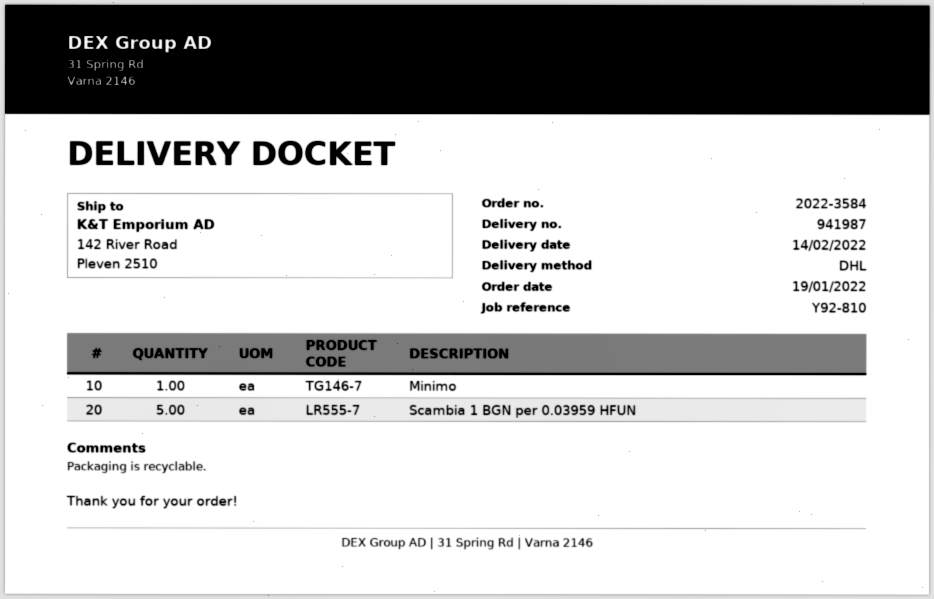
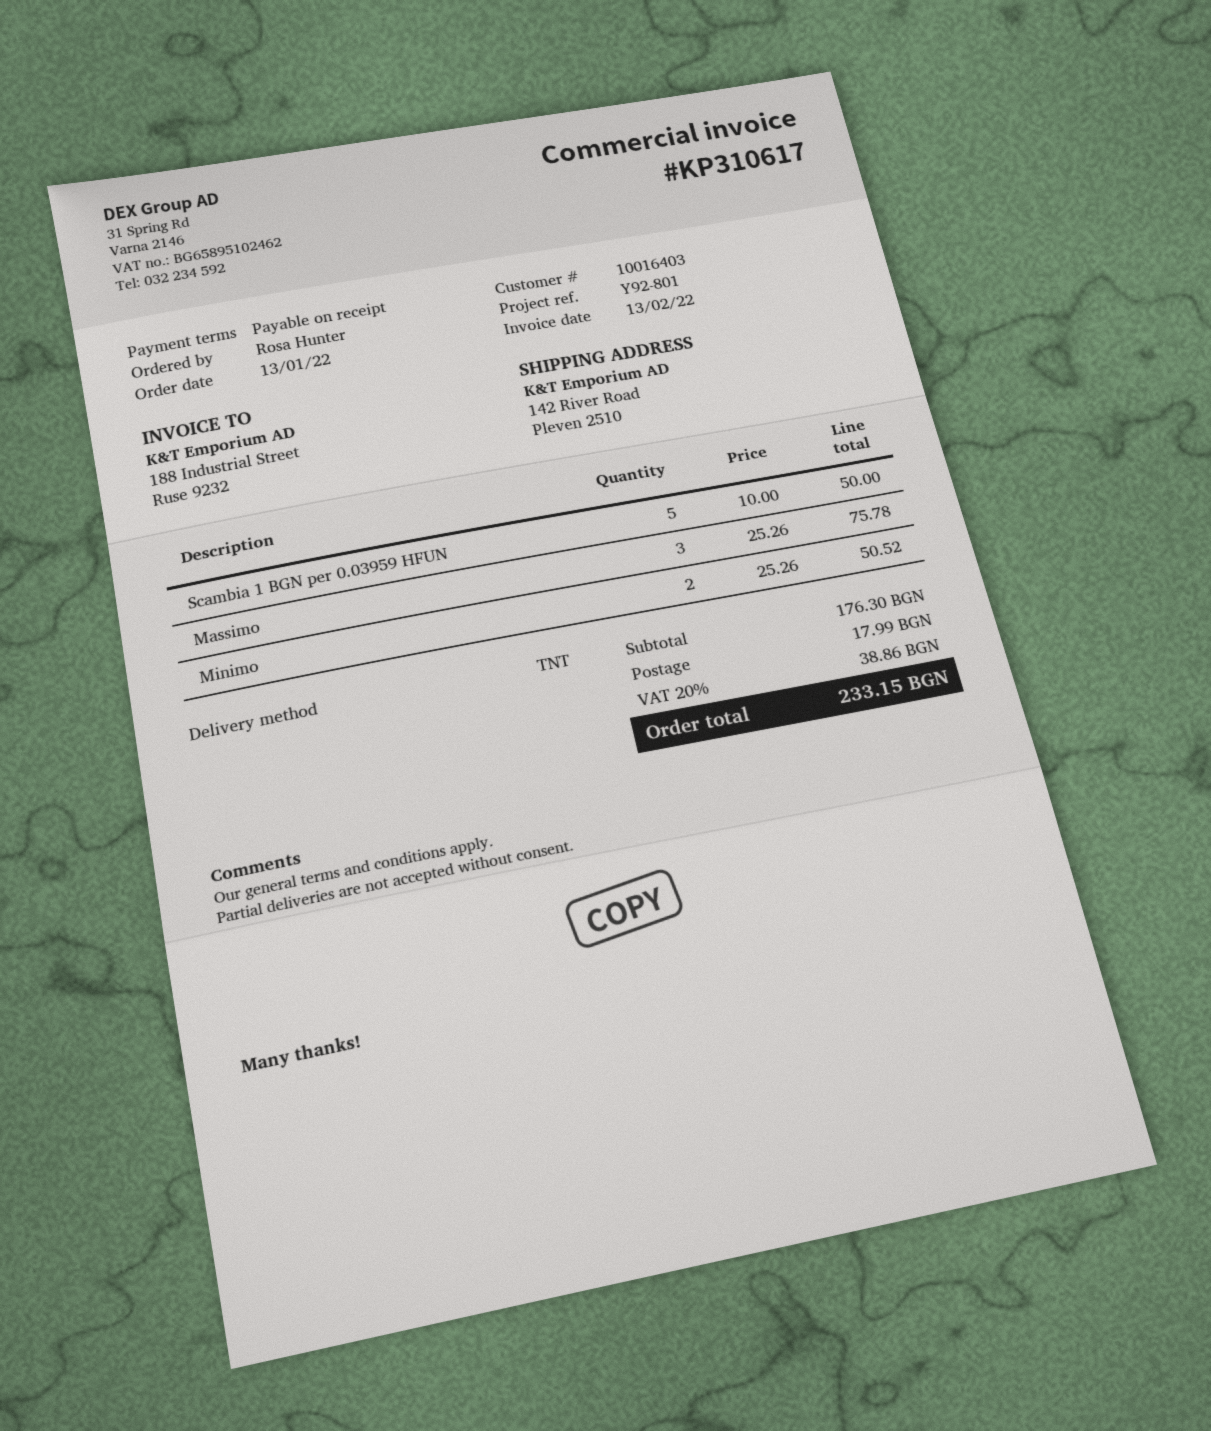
order date: 2022-01-19 -> 2022-01-13
reference: Y92-810 -> Y92-801
shipping method: DHL -> TNT
Minimo: 1 -> 2
Massimo: none -> 3

